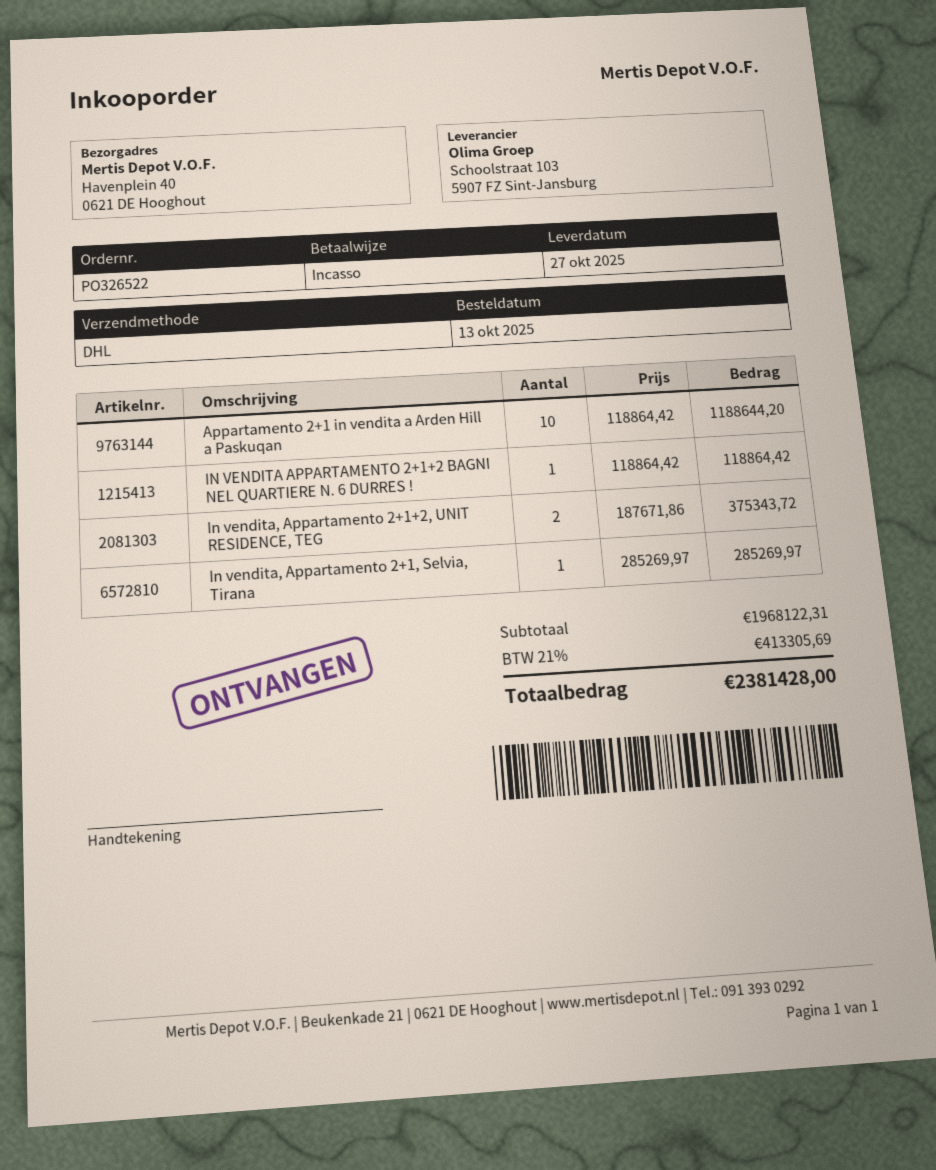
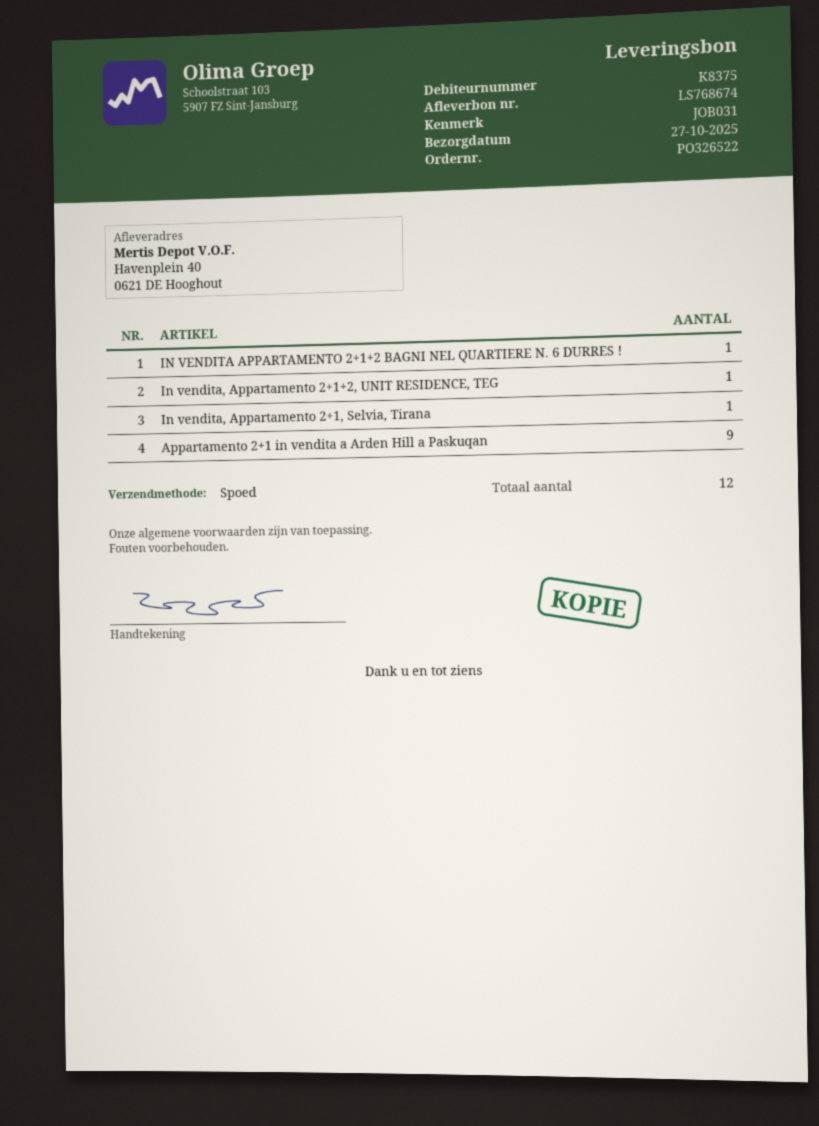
shipping method: DHL -> express
Appartamento 2+1 in vendita a Arden Hill a Paskuqan: 10 -> 9
In vendita, Appartamento 2+1+2, UNIT RESIDENCE, TEG: 2 -> 1

